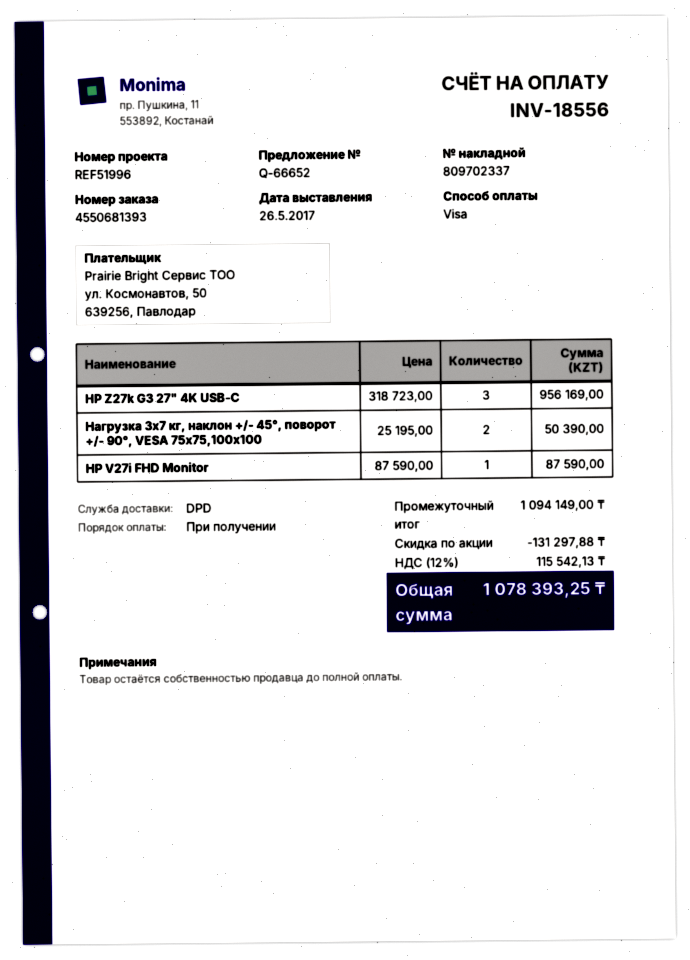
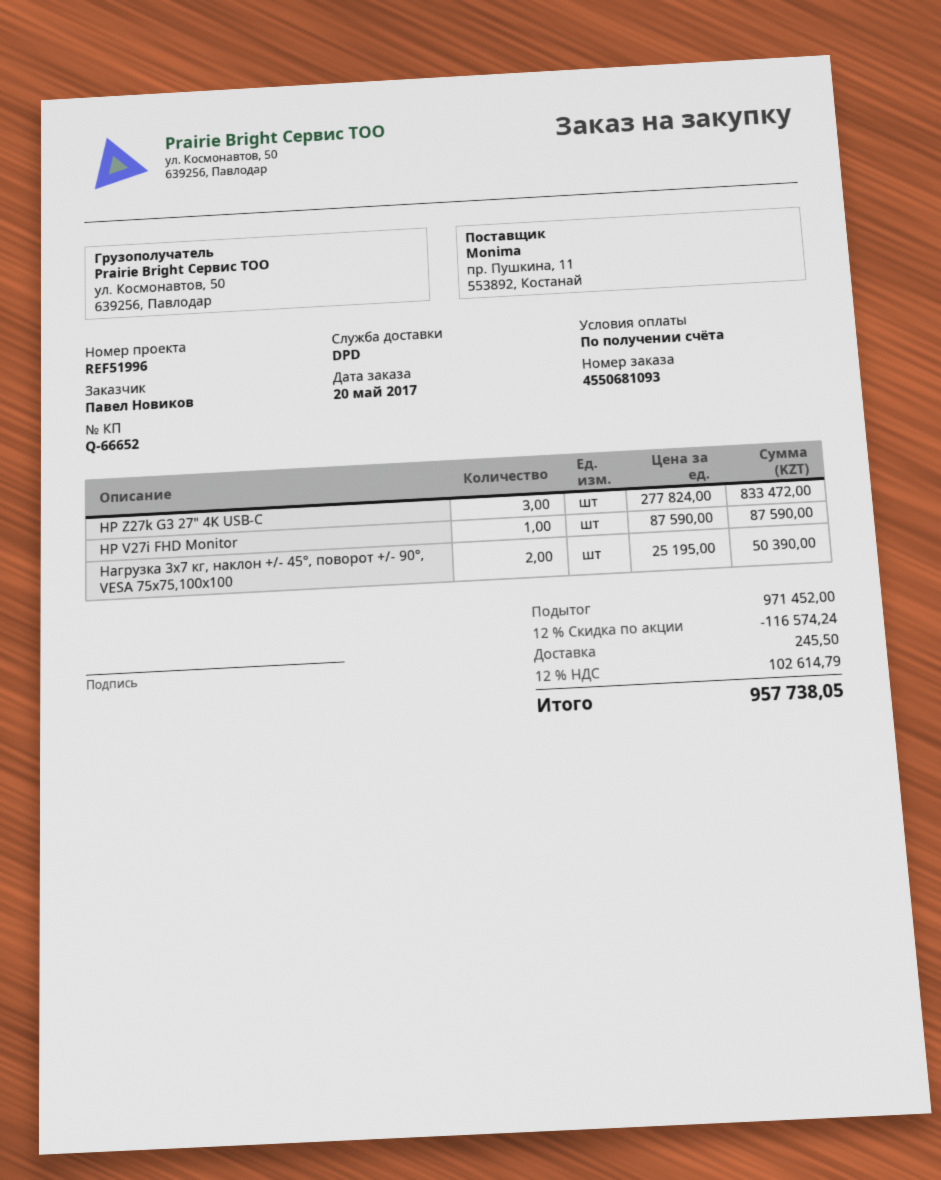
order number: 4550681393 -> 4550681093
HP Z27k G3 27" 4K USB-C: 3 x 318723.00 = 956169.00 -> 3 x 277824.00 = 833472.00
subtotal: 1094149.00 -> 971452.00
discount: 131297.88 -> 116574.24
shipping: none -> 245.50
tax: 12% = 115542.13 -> 12% = 102614.79
total: 1078393.25 -> 957738.05

